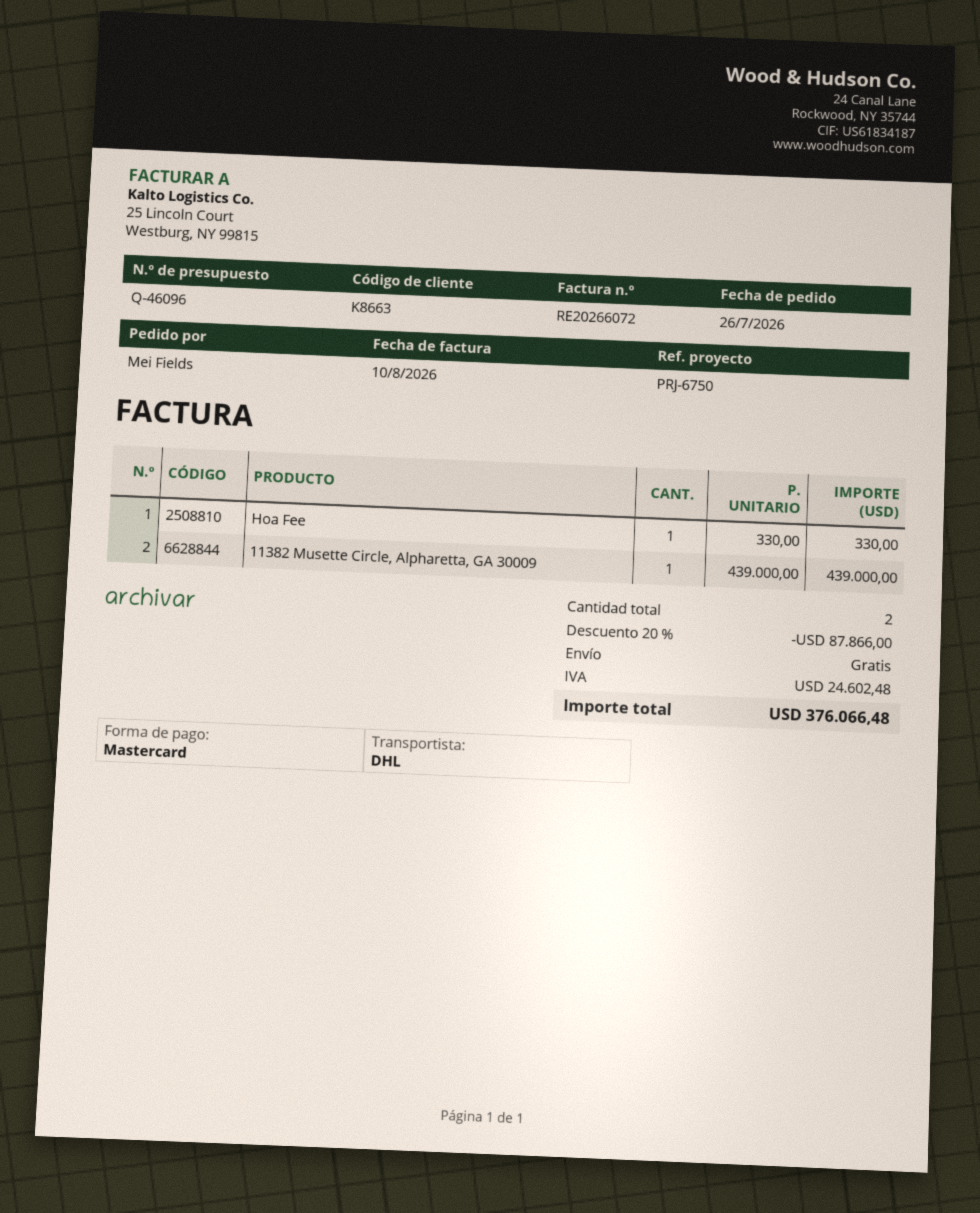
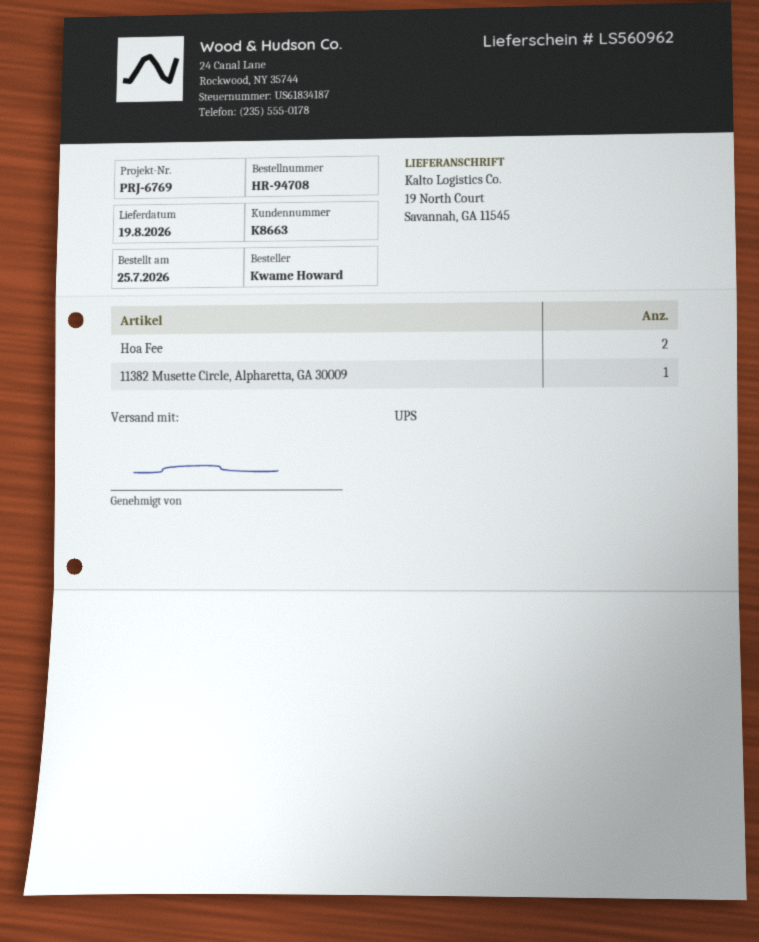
order date: 2026-07-26 -> 2026-07-25
reference: PRJ-6750 -> PRJ-6769
ordered by: Mei Fields -> Kwame Howard
shipping method: DHL -> UPS
Hoa Fee: 1 -> 2

